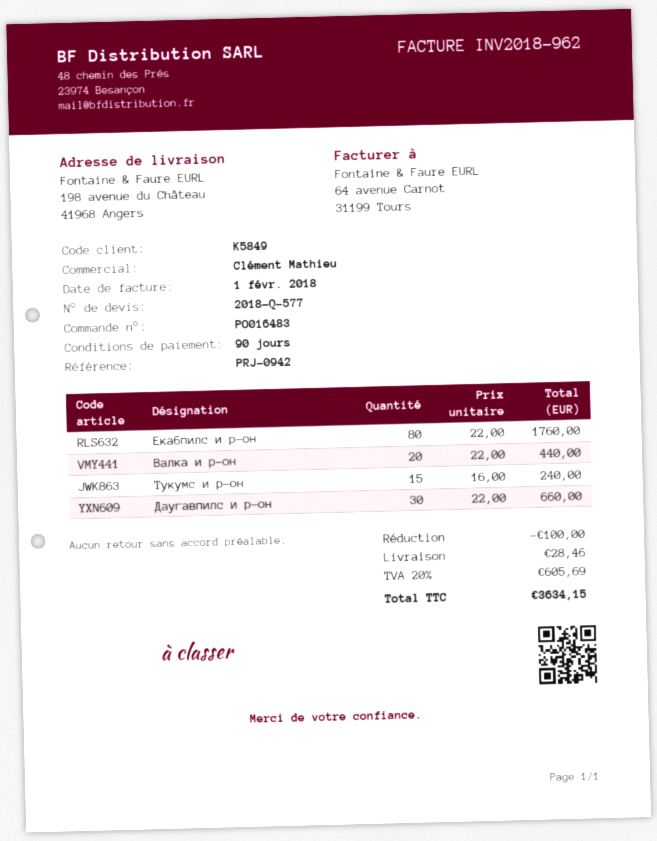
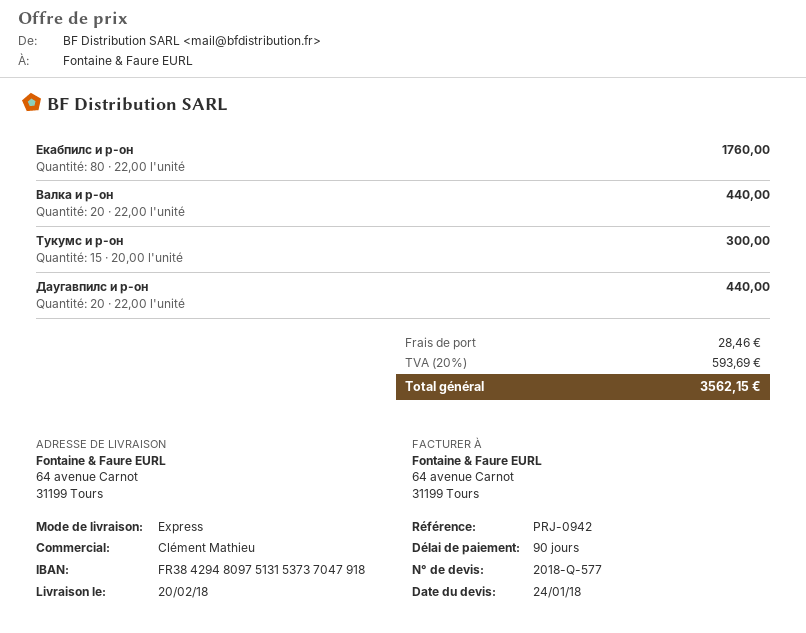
ship to: 198 avenue du Château, 41968 Angers -> 64 avenue Carnot, 31199 Tours
Тукумс и р-он: 15 x 16.00 = 240.00 -> 15 x 20.00 = 300.00
Даугавпилс и р-он: 30 x 22.00 = 660.00 -> 20 x 22.00 = 440.00
discount: 100.00 -> none
tax: 20% = 605.69 -> 20% = 593.69
total: 3634.15 -> 3562.15

